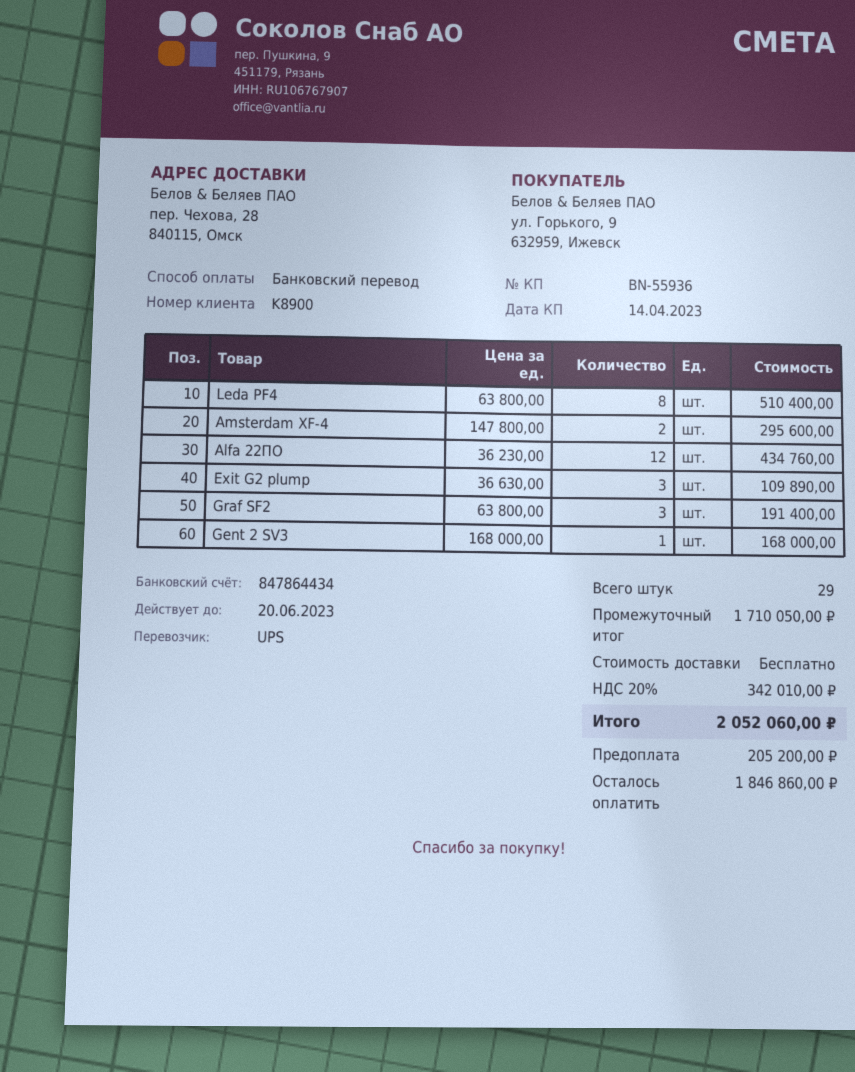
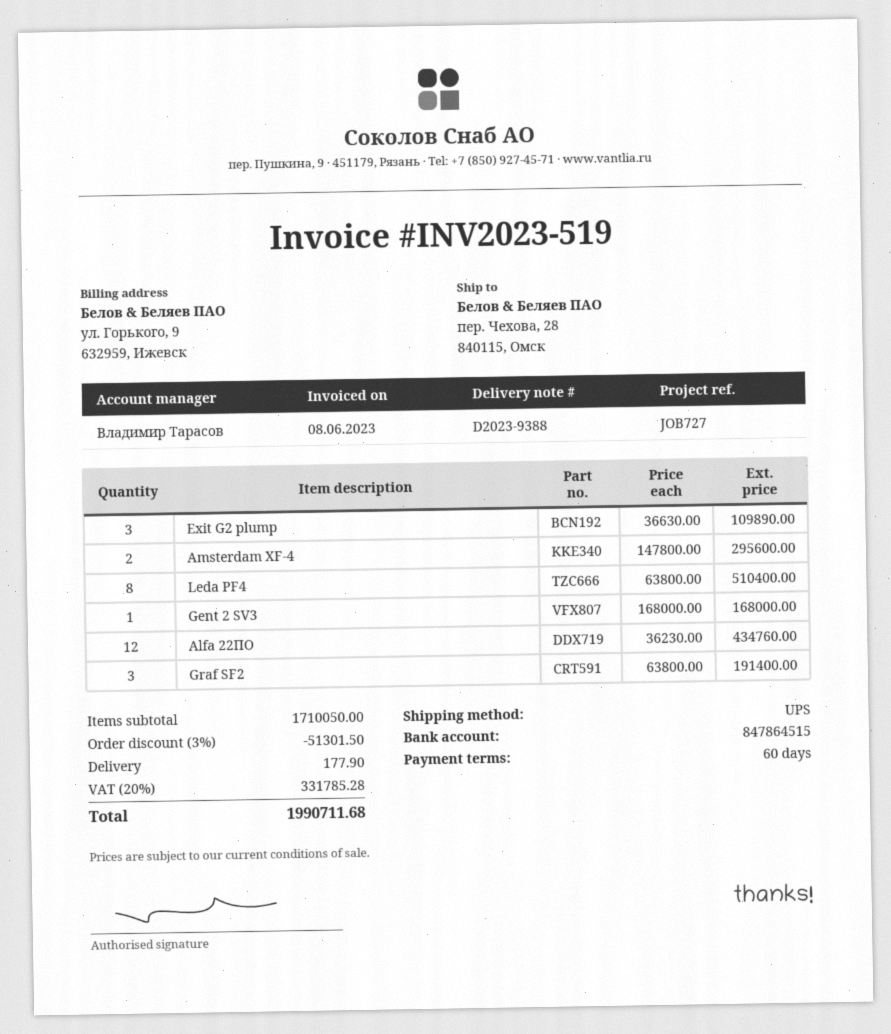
bank account: 847864434 -> 847864515
discount: none -> 3% = 51301.50
shipping: 0.00 -> 177.90
tax: 20% = 342010.00 -> 20% = 331785.28
total: 2052060.00 -> 1990711.68

